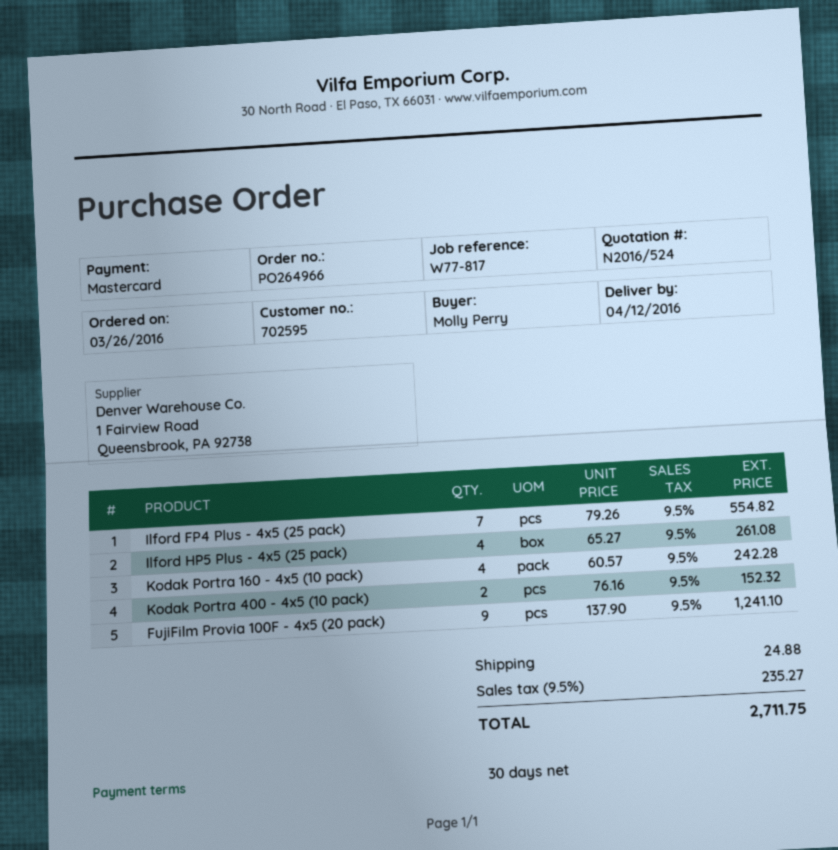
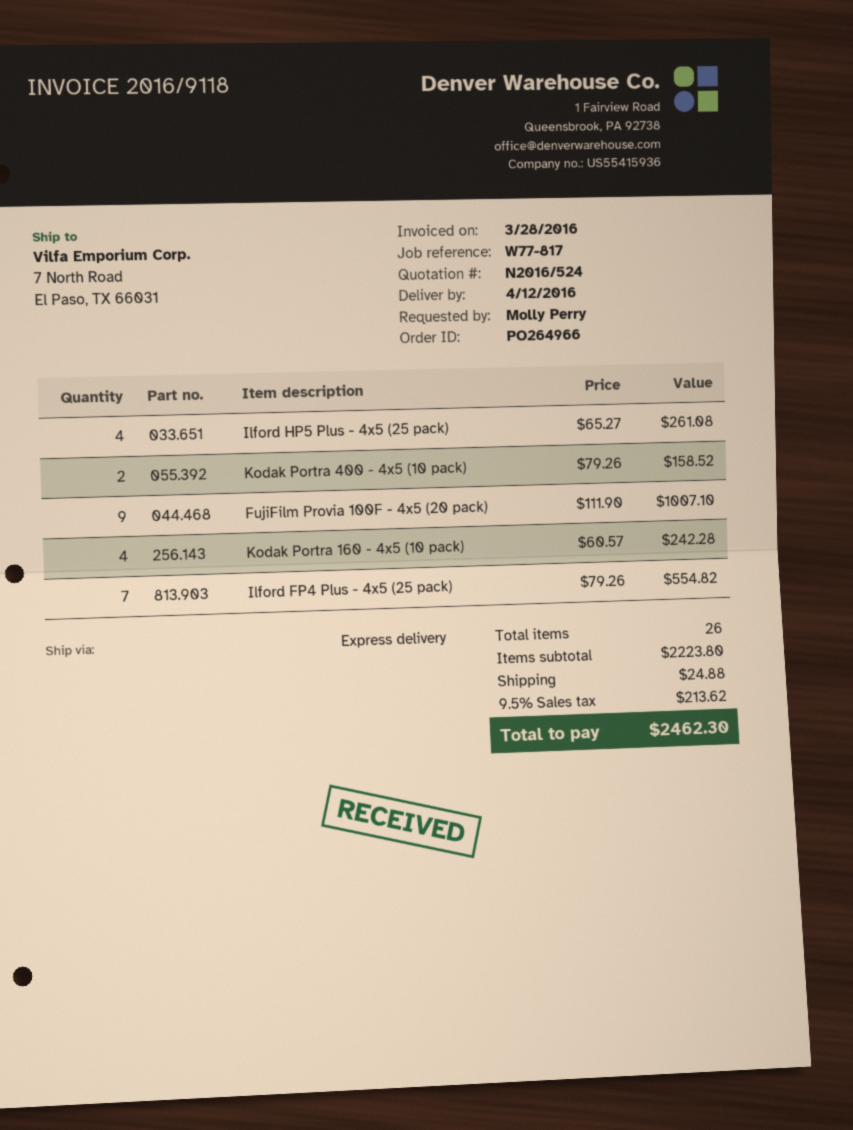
Kodak Portra 400 - 4x5 (10 pack): 2 x 76.16 = 152.32 -> 2 x 79.26 = 158.52
FujiFilm Provia 100F - 4x5 (20 pack): 9 x 137.90 = 1241.10 -> 9 x 111.90 = 1007.10
tax: 9.5% = 235.27 -> 9.5% = 213.62
total: 2711.75 -> 2462.30

